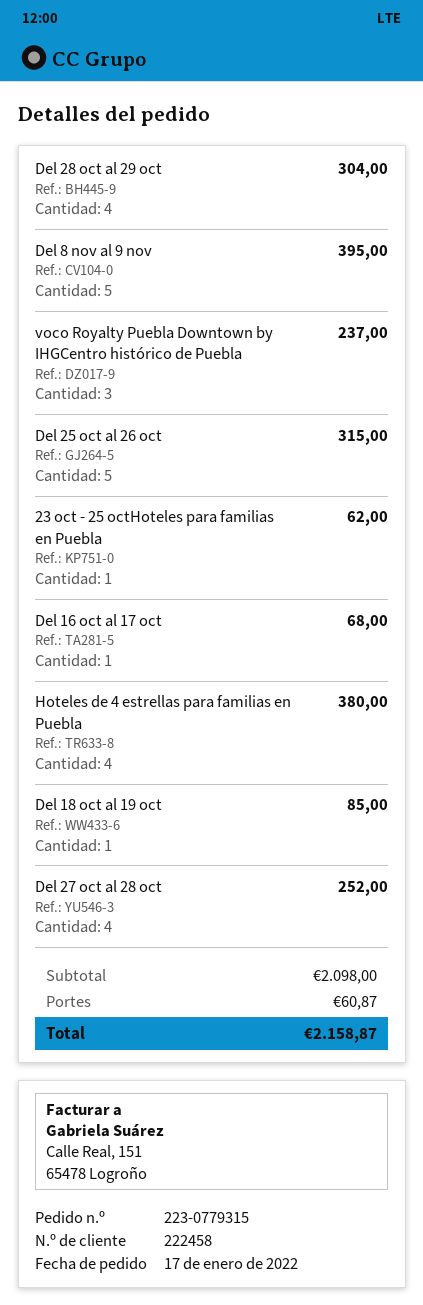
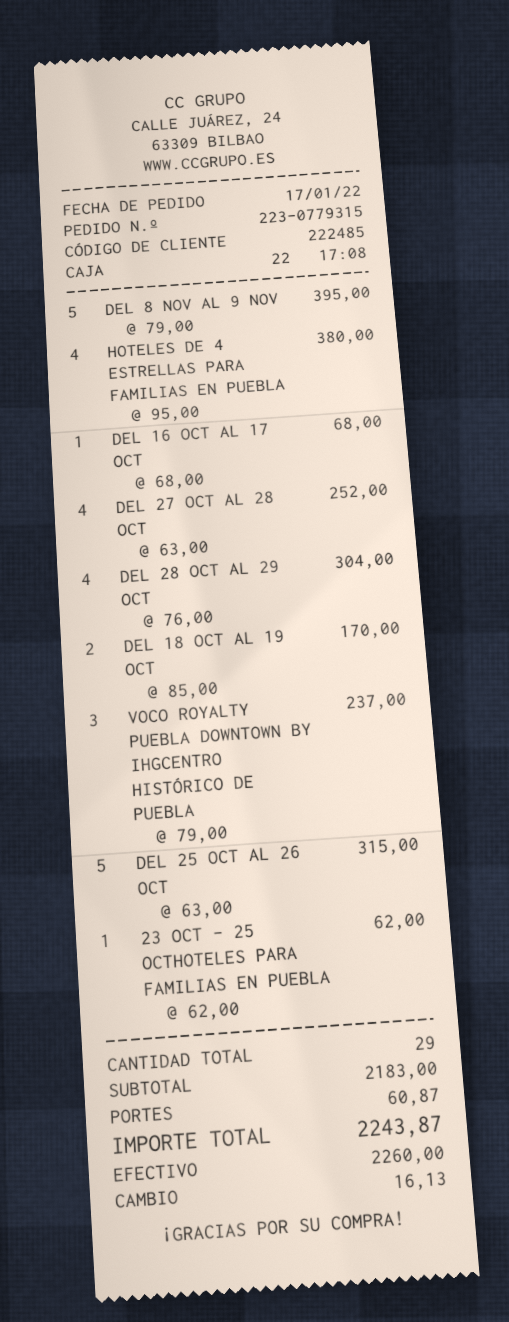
customer number: 222458 -> 222485
Del 18 oct al 19 oct: 1 for 85.00 -> 2 for 170.00
subtotal: 2098.00 -> 2183.00
total: 2158.87 -> 2243.87

